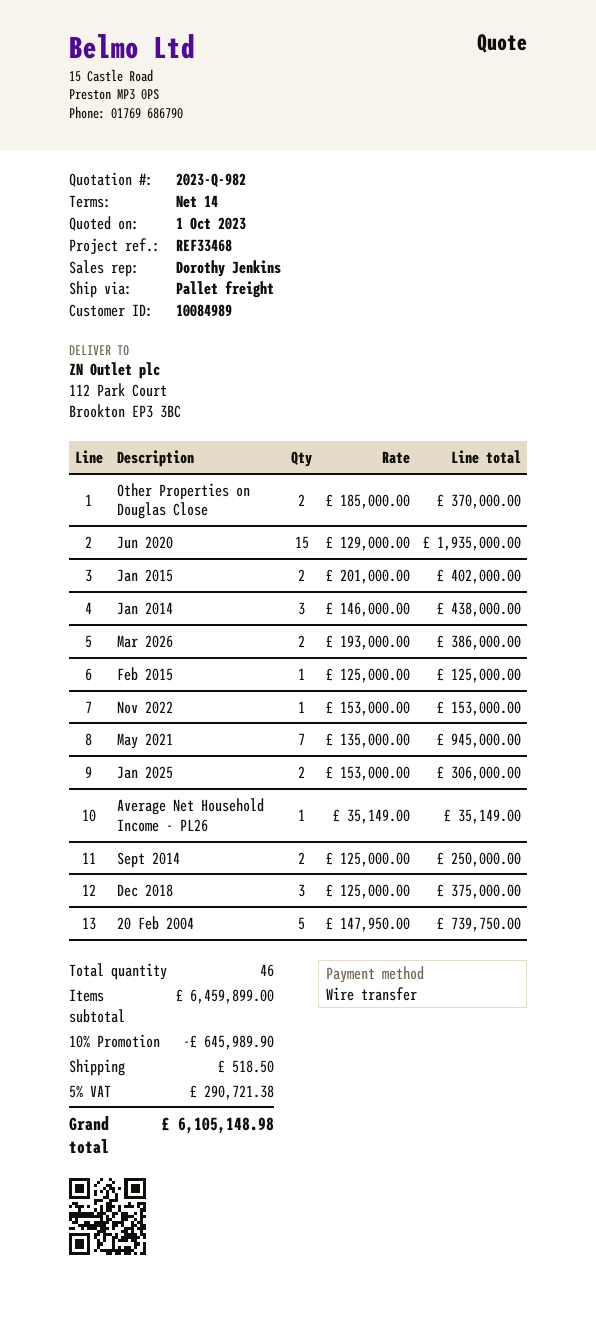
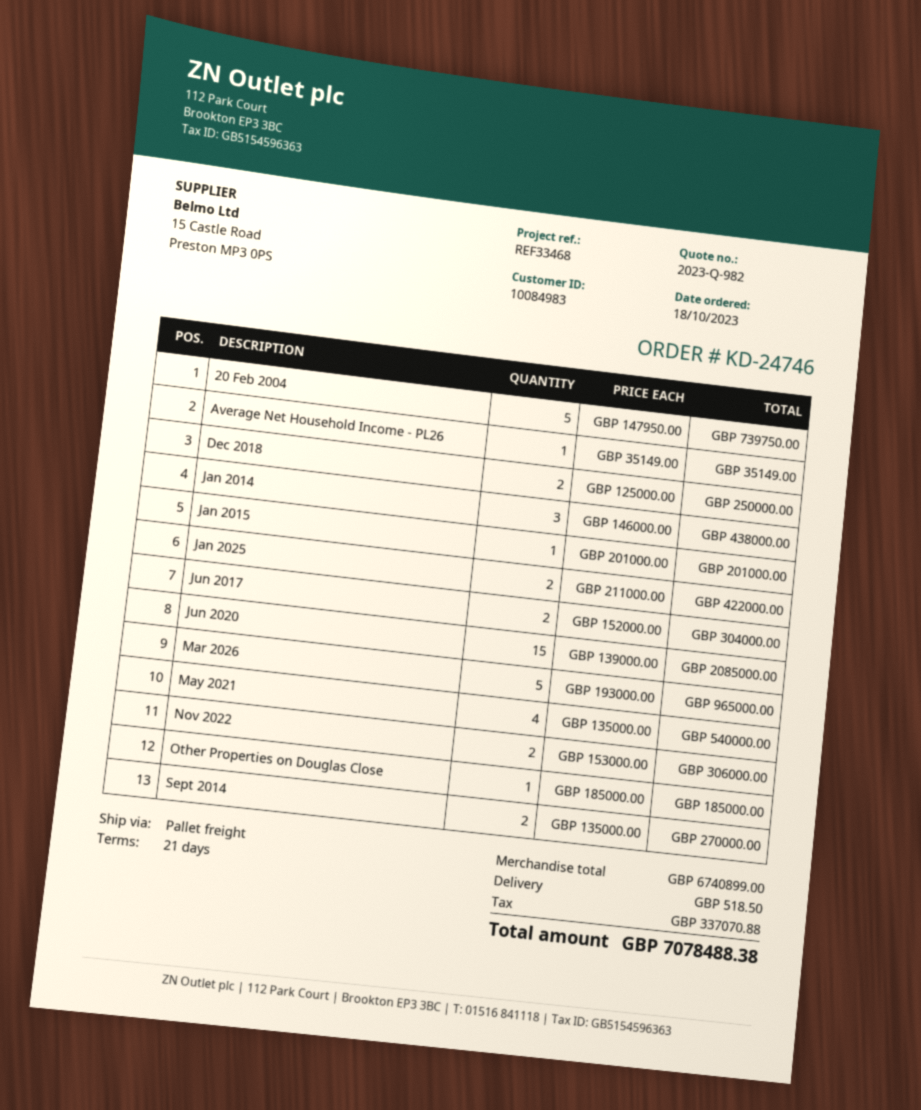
payment terms: 14 days -> 21 days
customer number: 10084989 -> 10084983
Other Properties on Douglas Close: 2 x 185000.00 = 370000.00 -> 1 x 185000.00 = 185000.00
Jun 2020: 15 x 129000.00 = 1935000.00 -> 15 x 139000.00 = 2085000.00
Jan 2015: 2 x 201000.00 = 402000.00 -> 1 x 201000.00 = 201000.00
Mar 2026: 2 x 193000.00 = 386000.00 -> 5 x 193000.00 = 965000.00
Feb 2015: 1 x 125000.00 = 125000.00 -> none
Nov 2022: 1 x 153000.00 = 153000.00 -> 2 x 153000.00 = 306000.00
May 2021: 7 x 135000.00 = 945000.00 -> 4 x 135000.00 = 540000.00
Jan 2025: 2 x 153000.00 = 306000.00 -> 2 x 211000.00 = 422000.00
Sept 2014: 2 x 125000.00 = 250000.00 -> 2 x 135000.00 = 270000.00
Dec 2018: 3 x 125000.00 = 375000.00 -> 2 x 125000.00 = 250000.00
Jun 2017: none -> 2 x 152000.00 = 304000.00
subtotal: 6459899.00 -> 6740899.00
discount: 10% = 645989.90 -> none
tax: 290721.38 -> 337070.88
total: 6105148.98 -> 7078488.38

